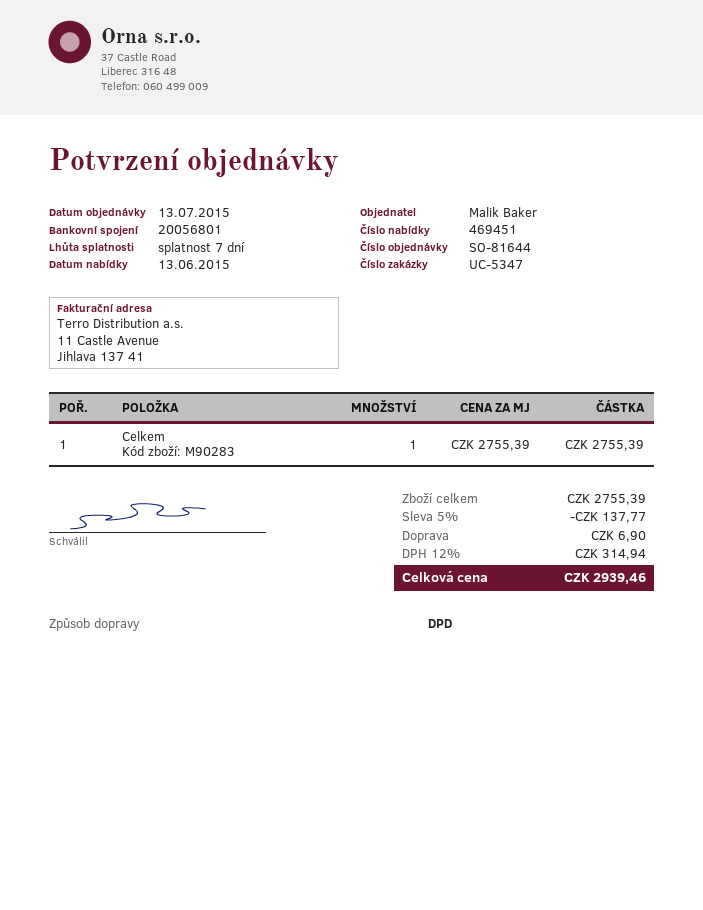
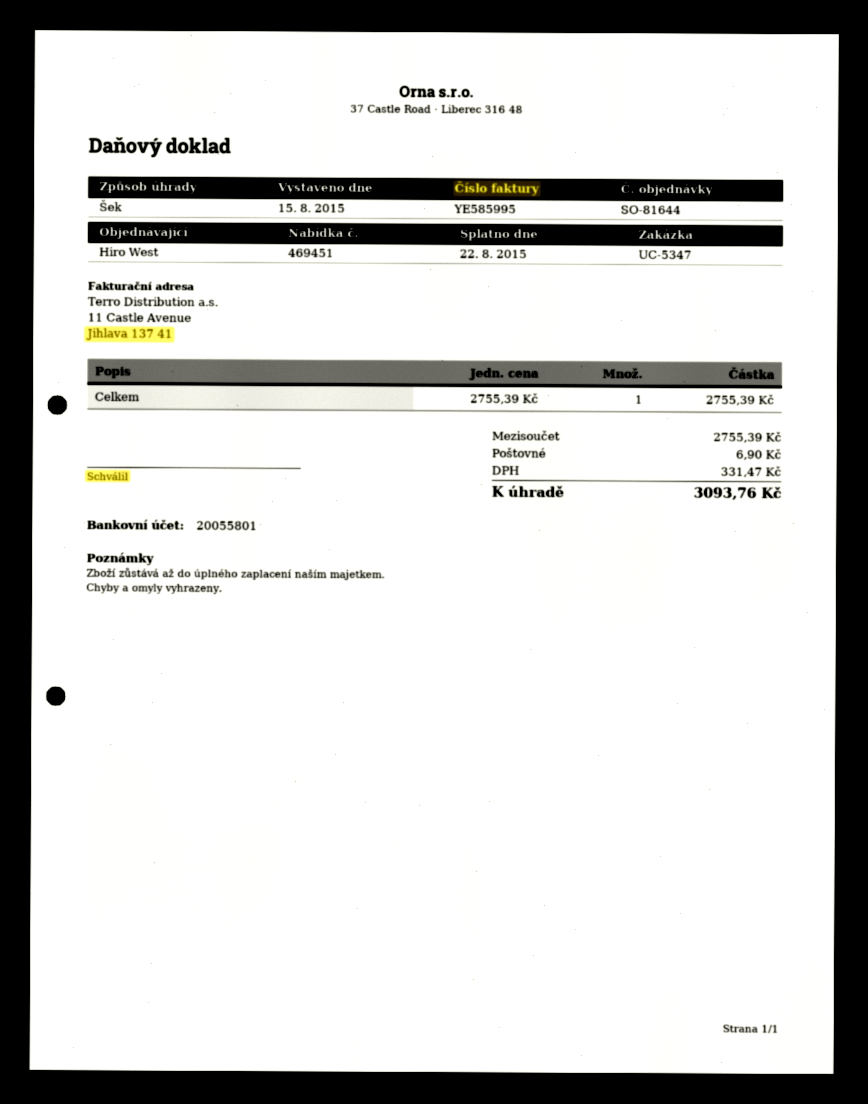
ordered by: Malik Baker -> Hiro West
bank account: 20056801 -> 20055801
discount: 5% = 137.77 -> none
tax: 314.94 -> 331.47
total: 2939.46 -> 3093.76

